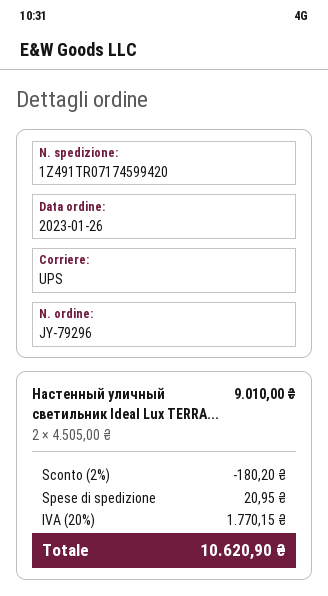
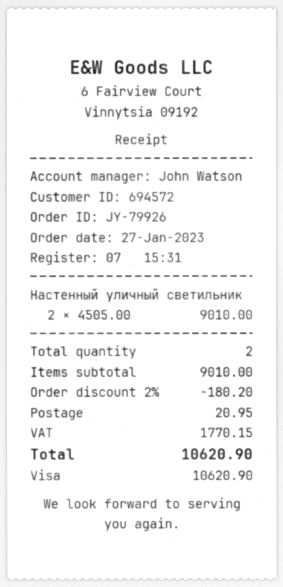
order number: JY-79296 -> JY-79926
order date: 2023-01-26 -> 2023-01-27

